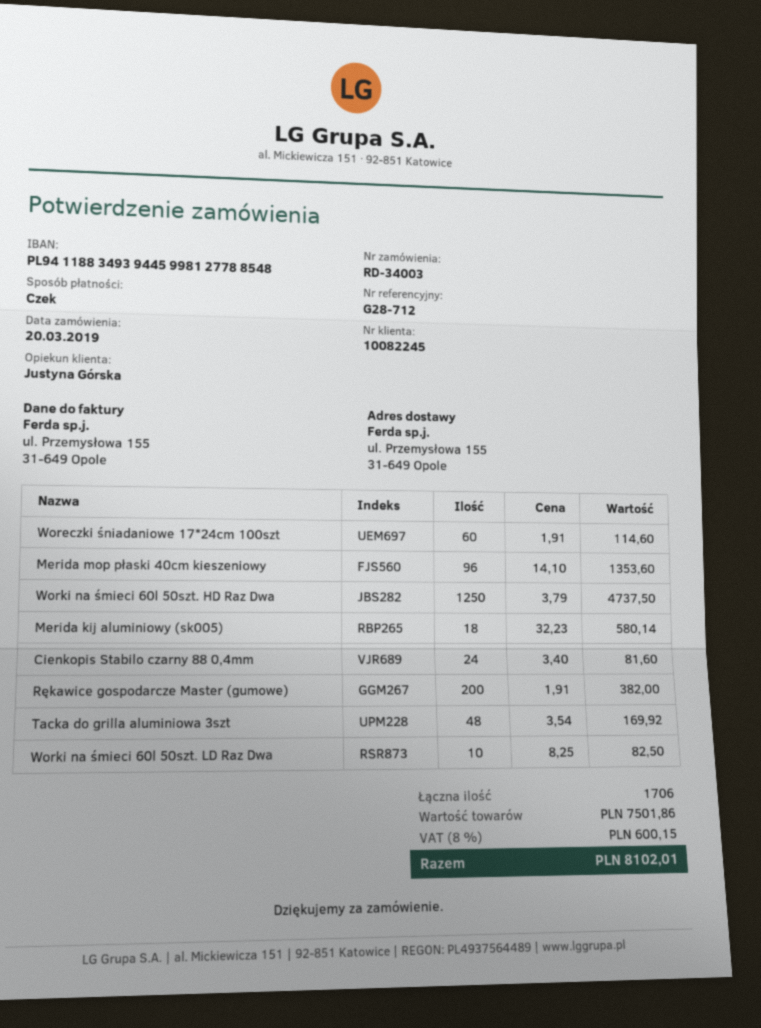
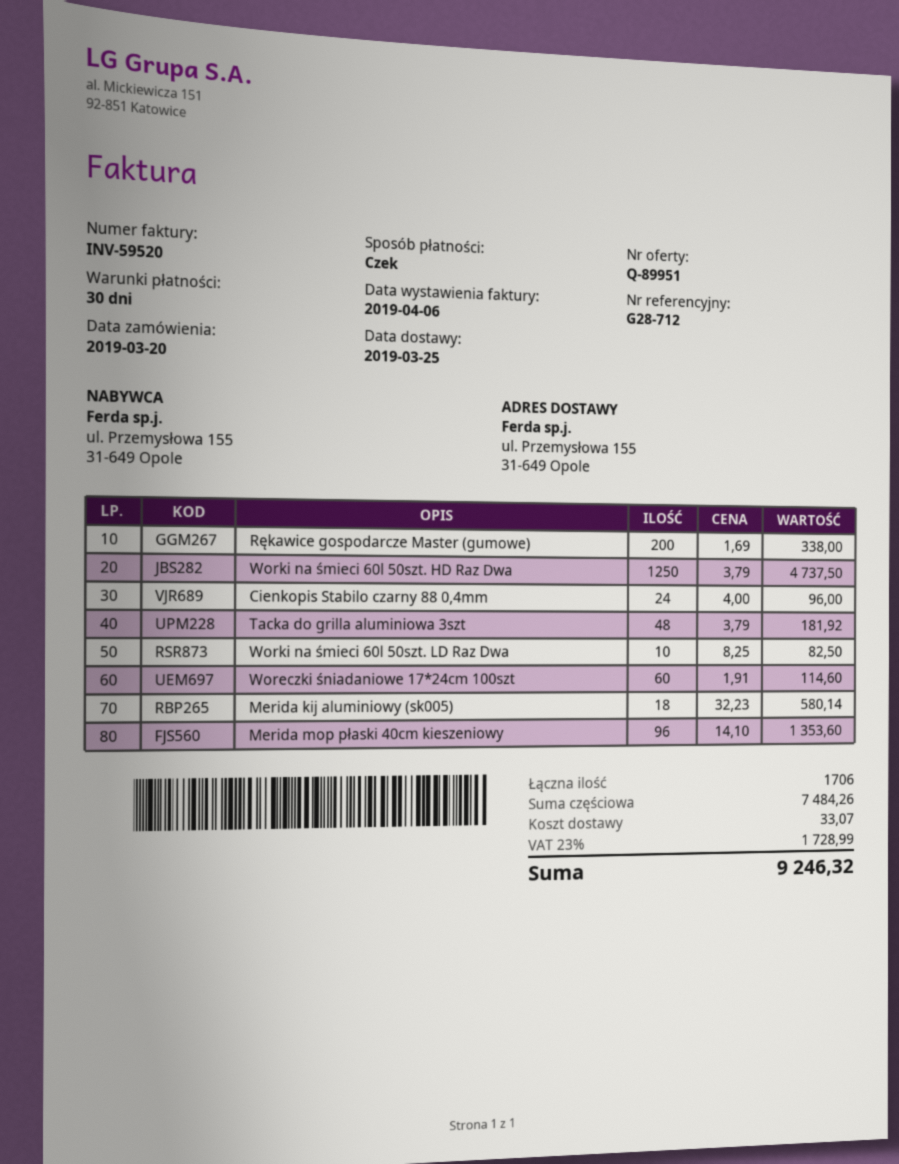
Cienkopis Stabilo czarny 88 0,4mm: 24 x 3.40 = 81.60 -> 24 x 4.00 = 96.00
Rękawice gospodarcze Master (gumowe): 200 x 1.91 = 382.00 -> 200 x 1.69 = 338.00
Tacka do grilla aluminiowa 3szt: 48 x 3.54 = 169.92 -> 48 x 3.79 = 181.92
subtotal: 7501.86 -> 7484.26
shipping: none -> 33.07
tax: 8% = 600.15 -> 23% = 1728.99
total: 8102.01 -> 9246.32

